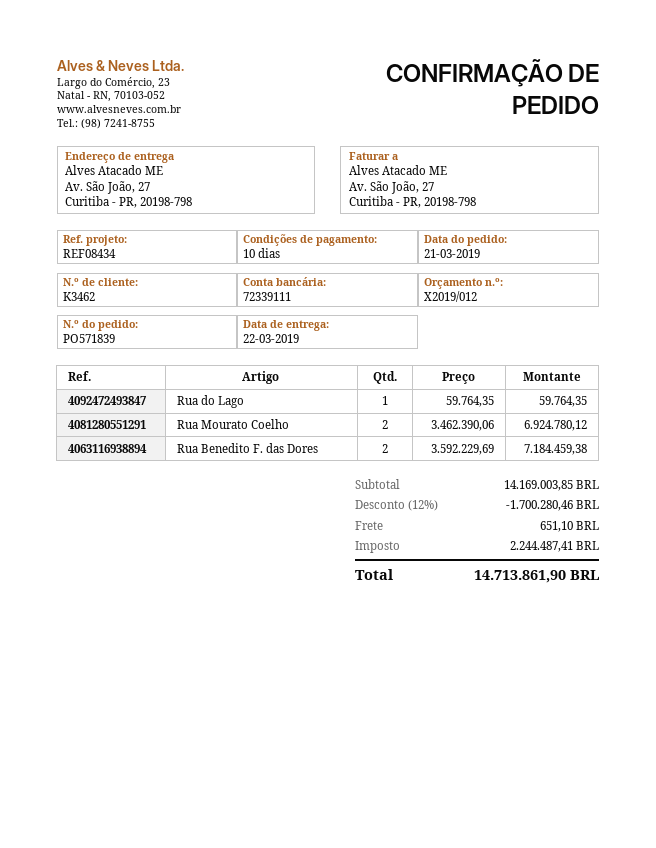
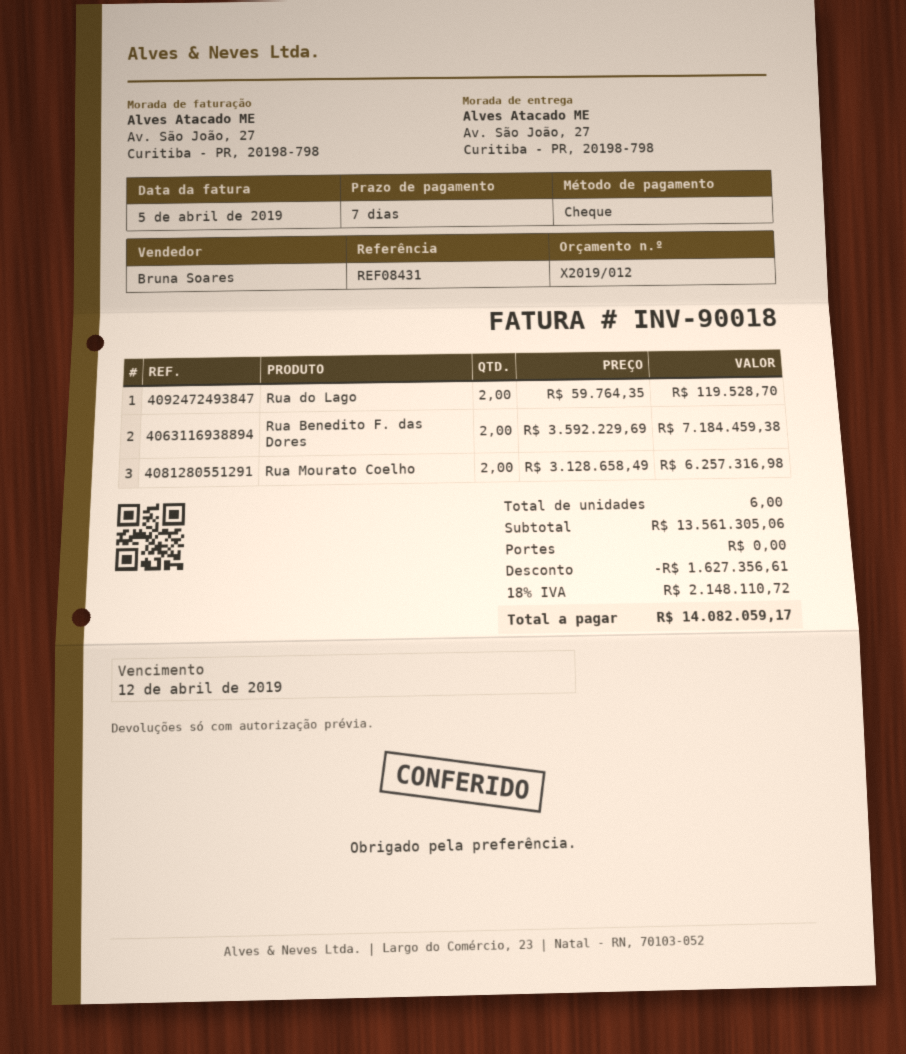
payment terms: 10 days -> 7 days
reference: REF08434 -> REF08431
Rua do Lago: 1 x 59764.35 = 59764.35 -> 2 x 59764.35 = 119528.70
Rua Mourato Coelho: 2 x 3462390.06 = 6924780.12 -> 2 x 3128658.49 = 6257316.98
subtotal: 14169003.85 -> 13561305.06
discount: 1700280.46 -> 1627356.61
shipping: 651.10 -> 0.00
tax: 2244487.41 -> 2148110.72
total: 14713861.90 -> 14082059.17

